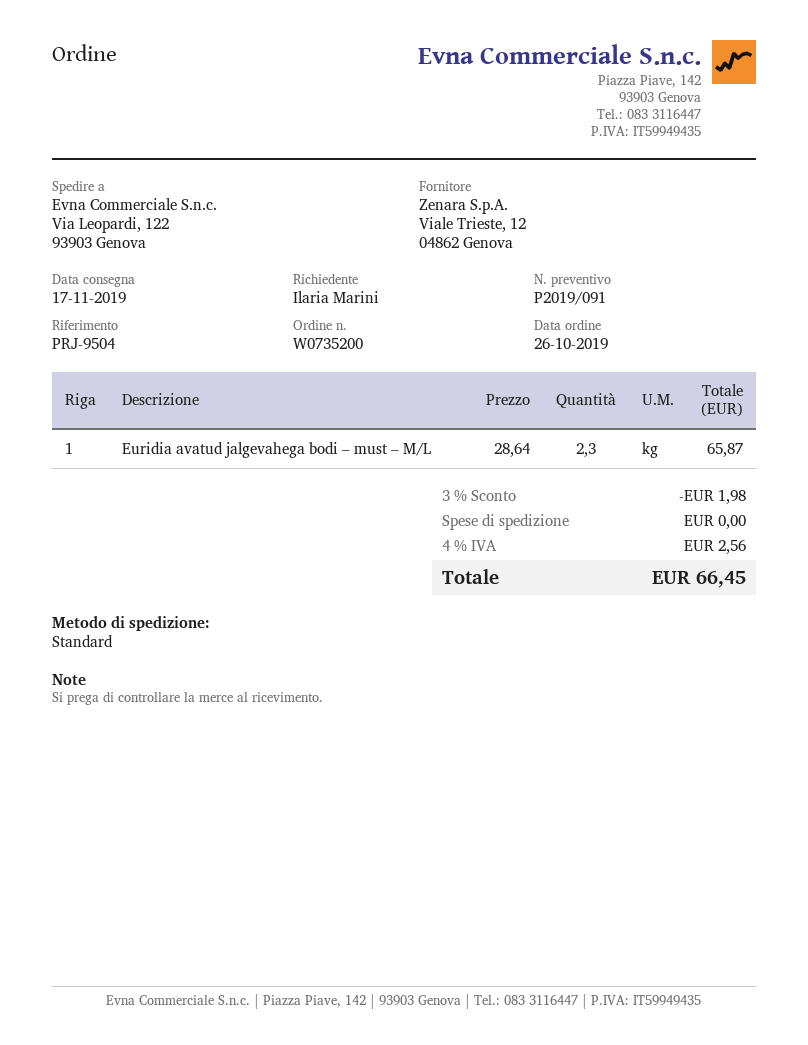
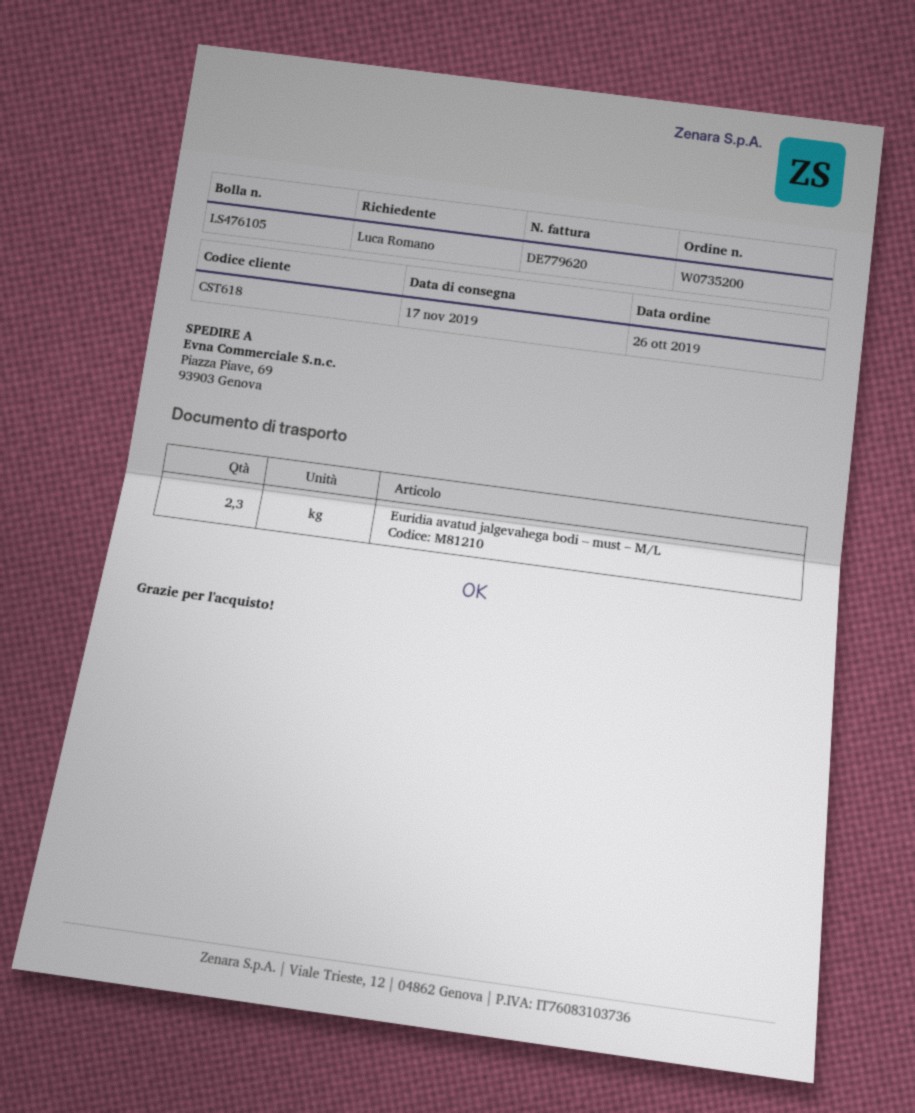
ordered by: Ilaria Marini -> Luca Romano
ship to: Via Leopardi, 122, 93903 Genova -> Piazza Piave, 69, 93903 Genova

